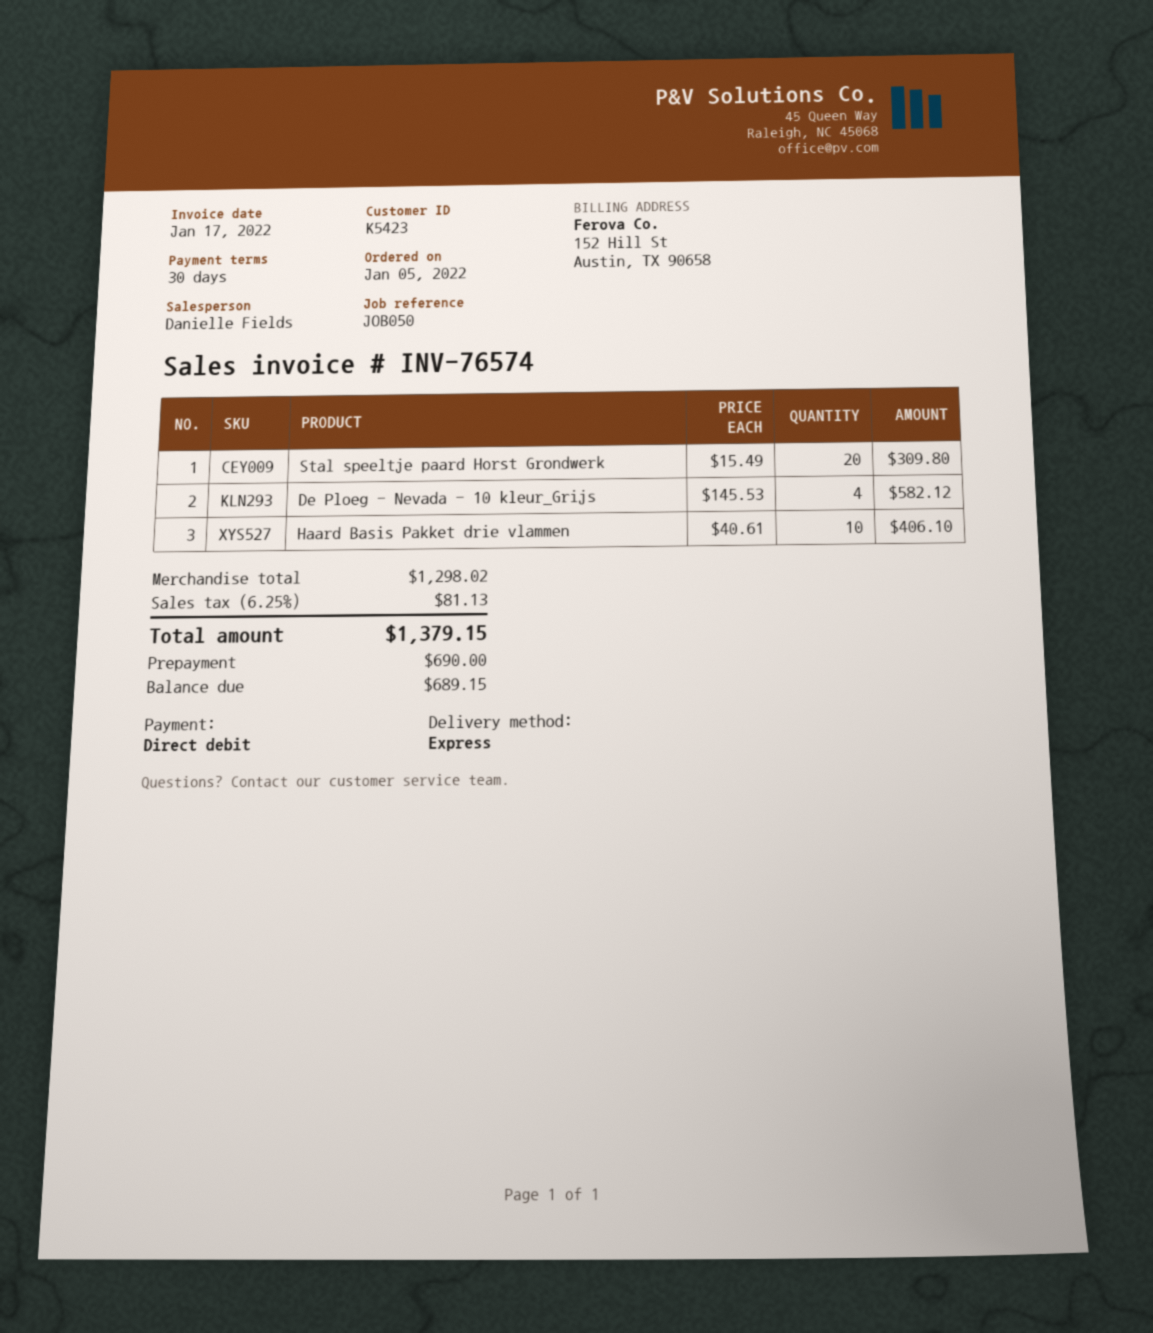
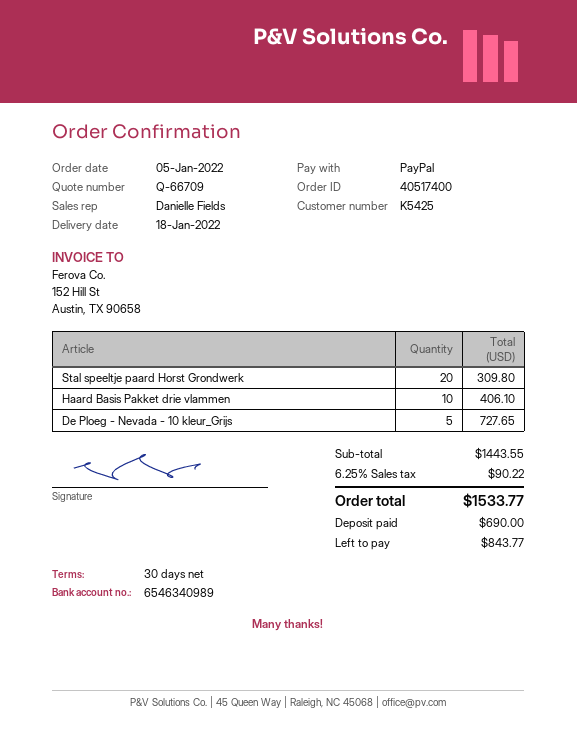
customer number: K5423 -> K5425
payment method: direct debit -> PayPal
De Ploeg - Nevada - 10 kleur_Grijs: 4 for 582.12 -> 5 for 727.65
subtotal: 1298.02 -> 1443.55
tax: 6.25% = 81.13 -> 6.25% = 90.22
total: 1379.15 -> 1533.77
balance: 689.15 -> 843.77

